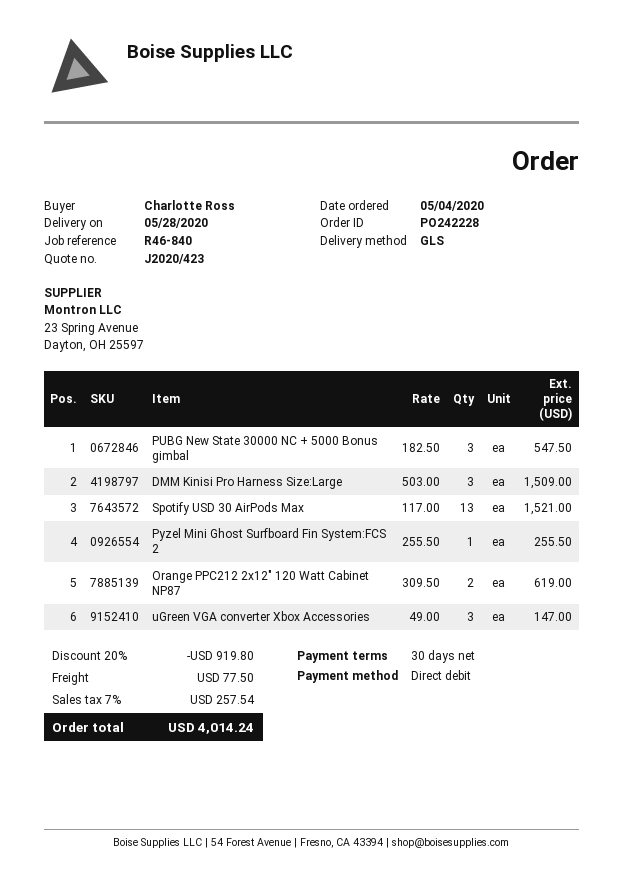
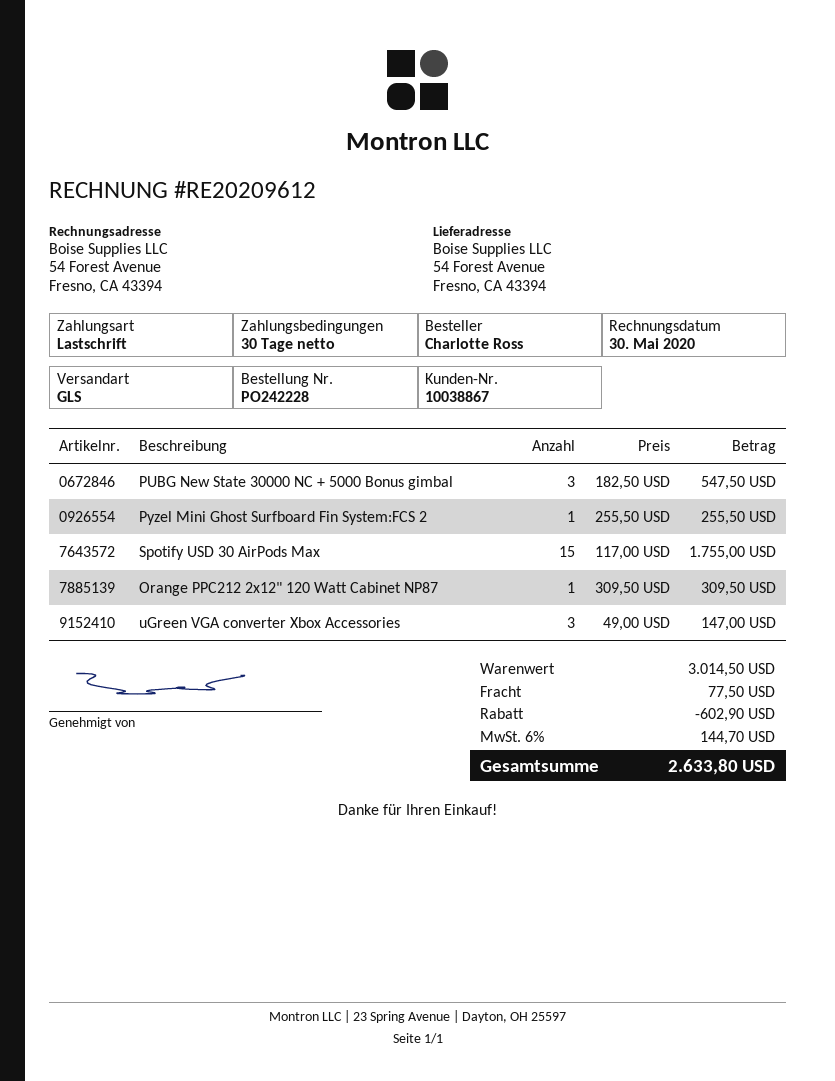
DMM Kinisi Pro Harness Size:Large: 3 x 503.00 = 1509.00 -> none
Spotify USD 30 AirPods Max: 13 x 117.00 = 1521.00 -> 15 x 117.00 = 1755.00
Orange PPC212 2x12" 120 Watt Cabinet NP87: 2 x 309.50 = 619.00 -> 1 x 309.50 = 309.50
discount: 919.80 -> 602.90
tax: 7% = 257.54 -> 6% = 144.70
total: 4014.24 -> 2633.80

